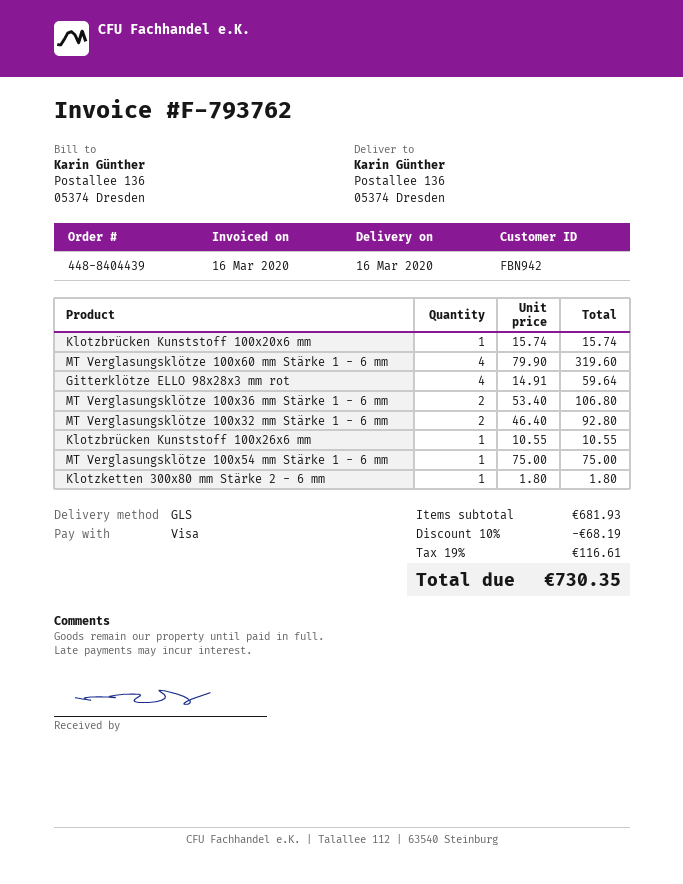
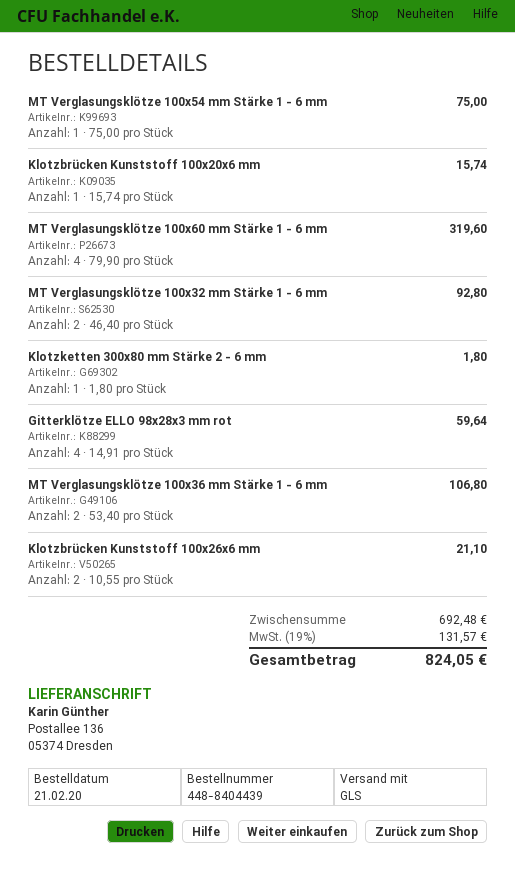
Klotzbrücken Kunststoff 100x26x6 mm: 1 x 10.55 = 10.55 -> 2 x 10.55 = 21.10
subtotal: 681.93 -> 692.48
discount: 10% = 68.19 -> none
tax: 19% = 116.61 -> 19% = 131.57
total: 730.35 -> 824.05

